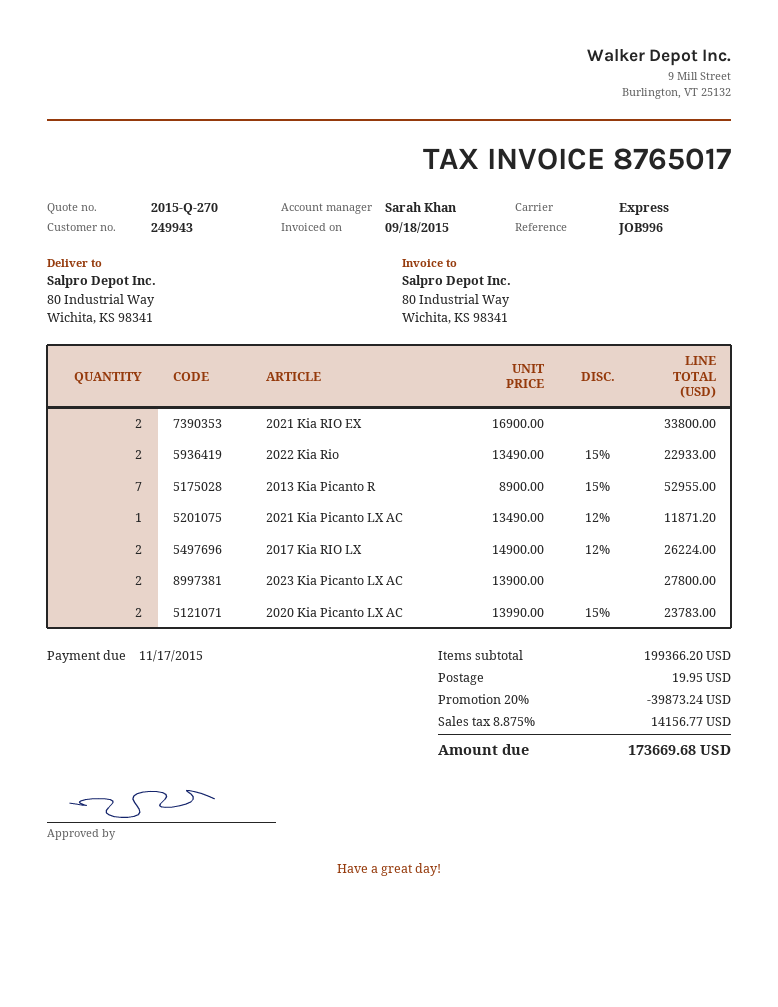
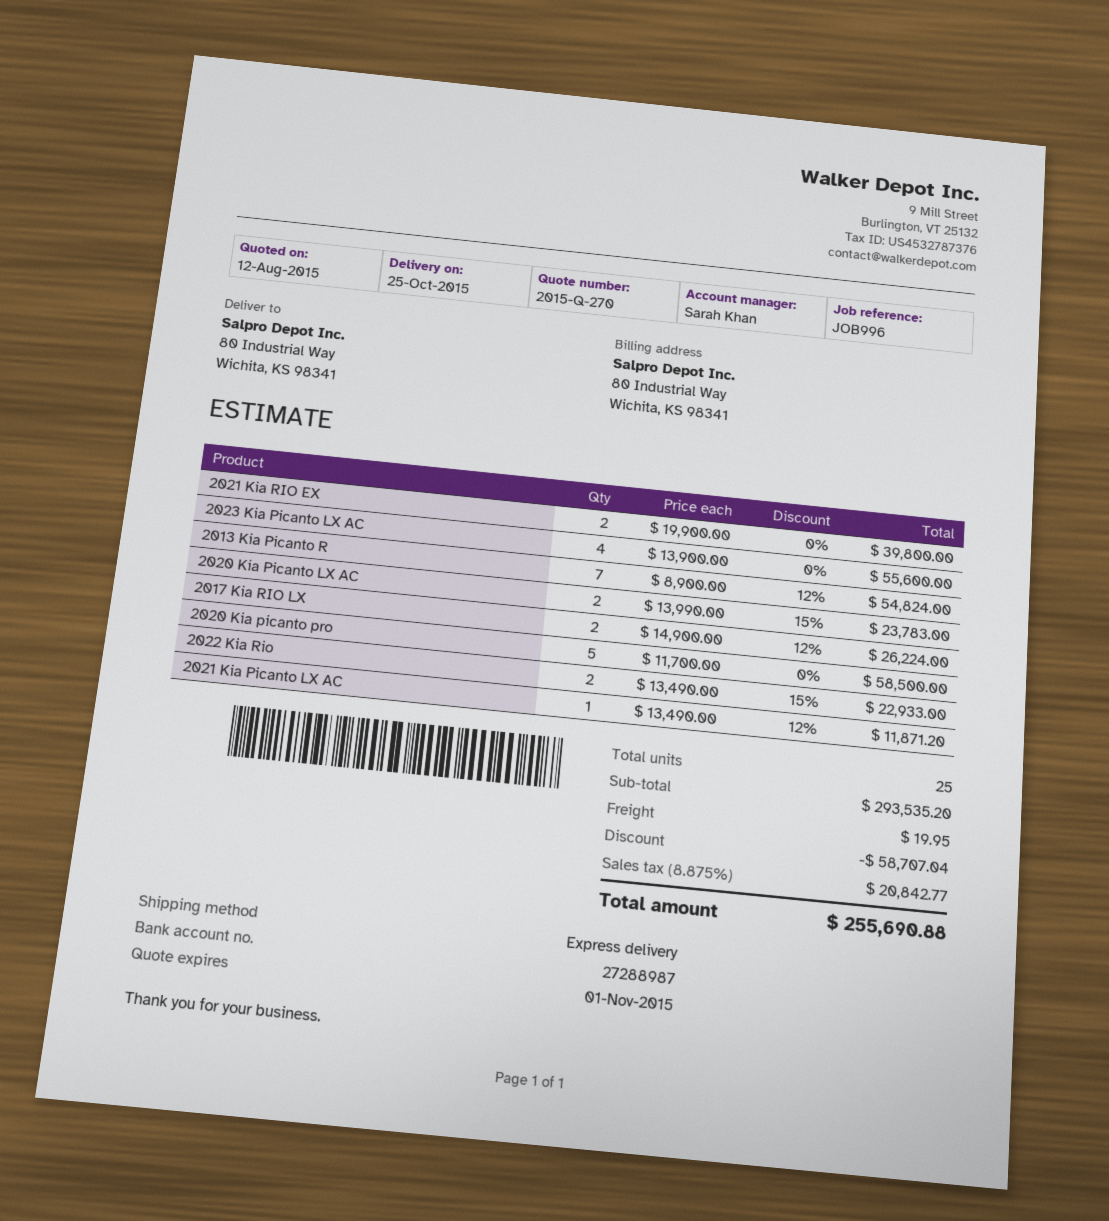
2021 Kia RIO EX: 2 x 16900.00 = 33800.00 -> 2 x 19900.00 = 39800.00
2013 Kia Picanto R: 7 x 8900.00 - 15% = 52955.00 -> 7 x 8900.00 - 12% = 54824.00
2023 Kia Picanto LX AC: 2 x 13900.00 = 27800.00 -> 4 x 13900.00 = 55600.00
2020 Kia picanto pro: none -> 5 x 11700.00 = 58500.00
subtotal: 199366.20 -> 293535.20
discount: 39873.24 -> 58707.04
tax: 8.875% = 14156.77 -> 8.875% = 20842.77
total: 173669.68 -> 255690.88

